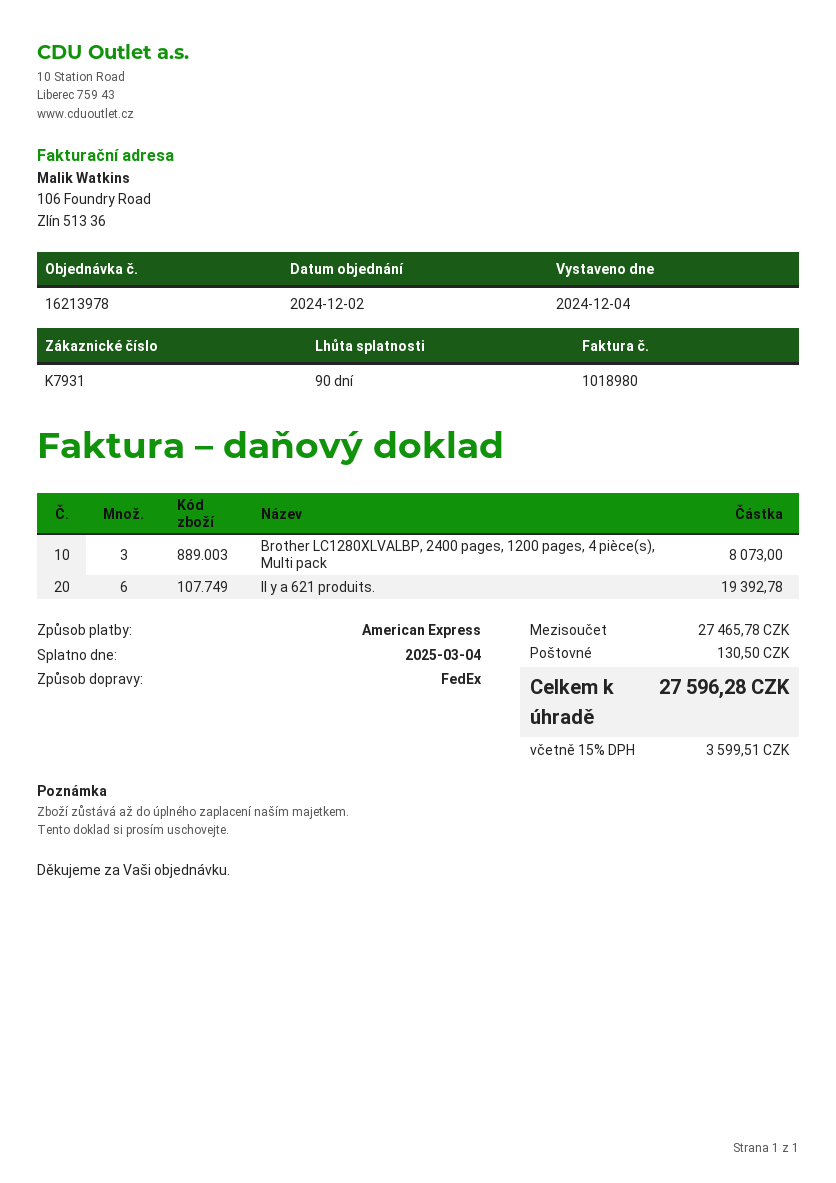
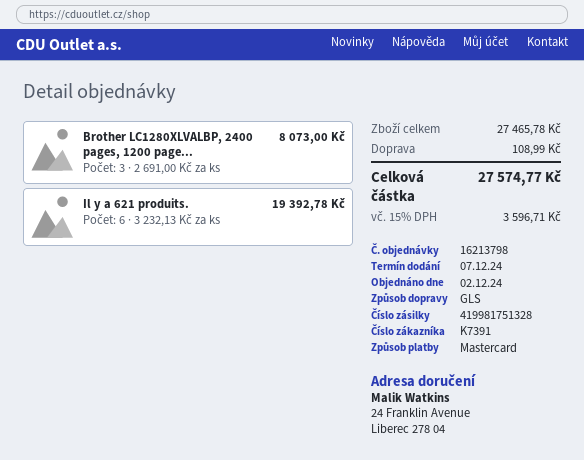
order number: 16213978 -> 16213798
customer number: K7931 -> K7391
payment method: American Express -> Mastercard
shipping method: FedEx -> GLS
shipping: 130.50 -> 108.99
tax: 15% = 3599.51 -> 15% = 3596.71
total: 27596.28 -> 27574.77

